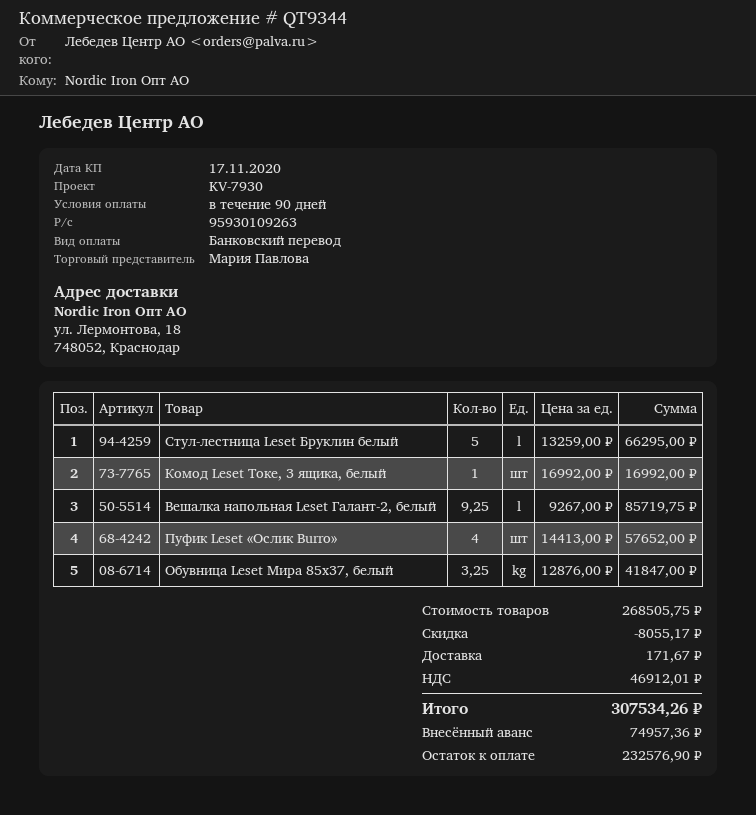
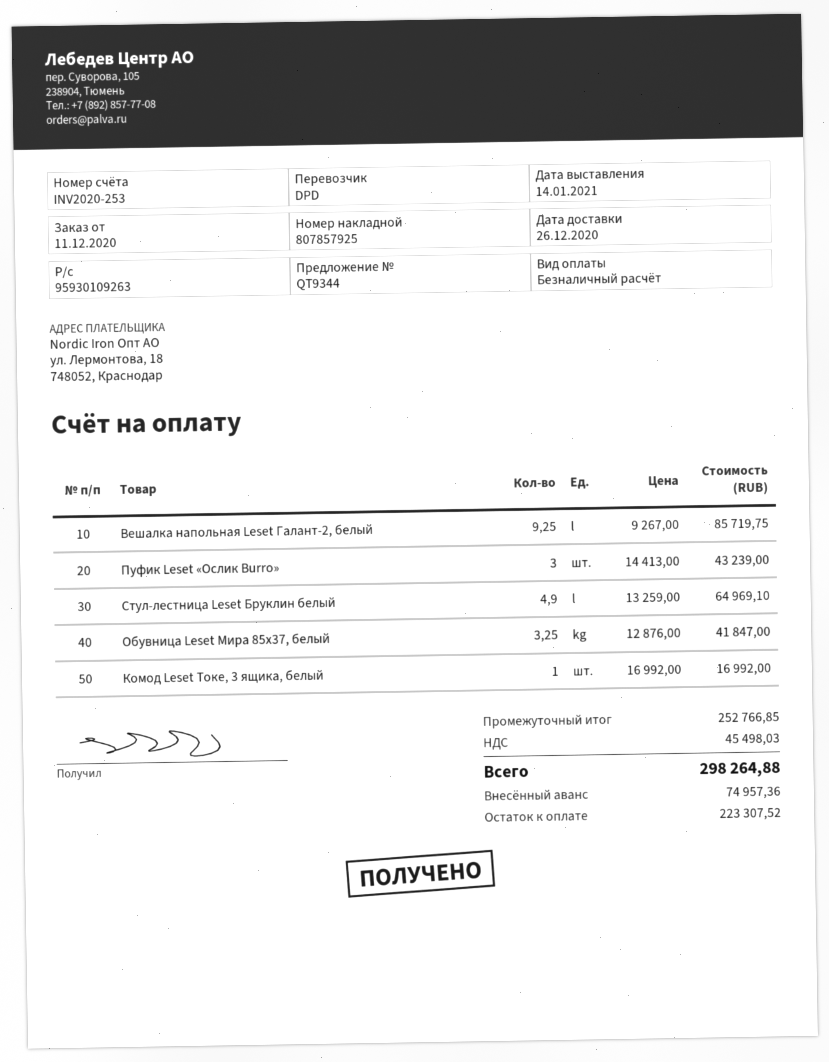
Стул-лестница Leset Бруклин белый: 5 x 13259.00 = 66295.00 -> 4.9 x 13259.00 = 64969.10
Пуфик Leset «Ослик Burro»: 4 x 14413.00 = 57652.00 -> 3 x 14413.00 = 43239.00
subtotal: 268505.75 -> 252766.85
discount: 8055.17 -> none
shipping: 171.67 -> none
tax: 46912.01 -> 45498.03
total: 307534.26 -> 298264.88
balance: 232576.90 -> 223307.52

